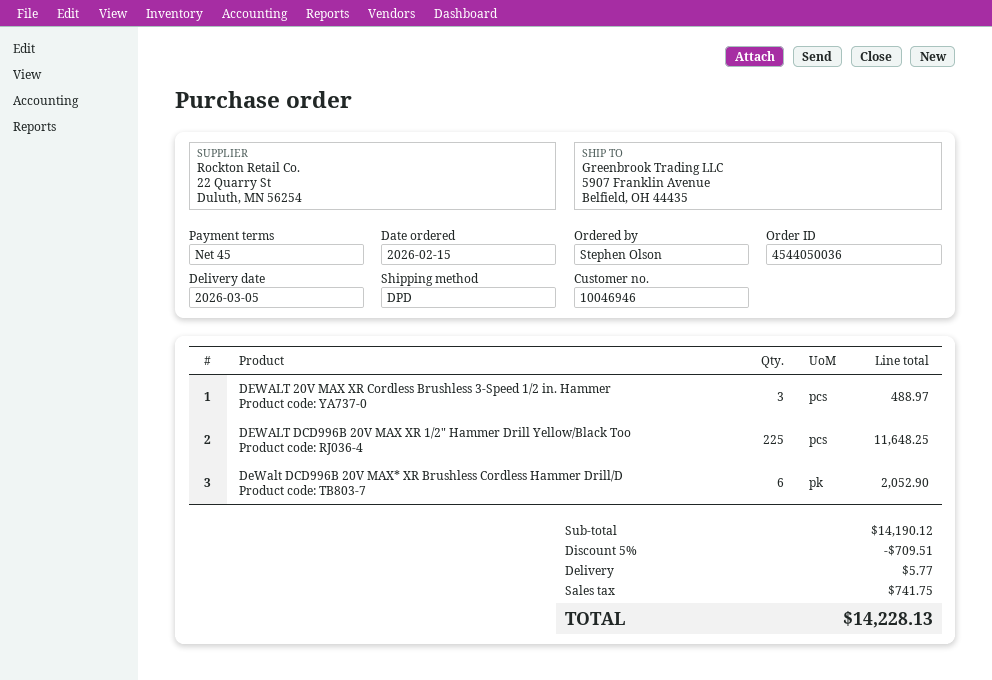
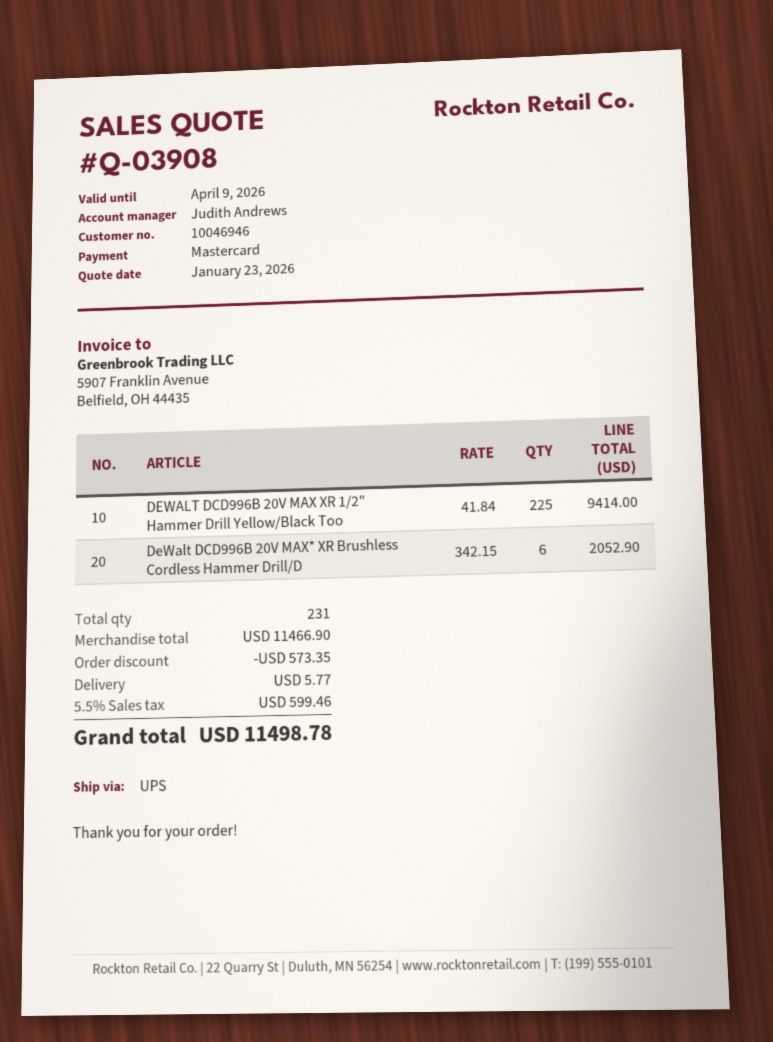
shipping method: DPD -> UPS
DEWALT 20V MAX XR Cordless Brushless 3-Speed 1/2 in. Hammer: 3 for 488.97 -> none
DEWALT DCD996B 20V MAX XR 1/2" Hammer Drill Yellow/Black Too: 225 for 11648.25 -> 225 for 9414.00
subtotal: 14190.12 -> 11466.90
discount: 709.51 -> 573.35
tax: 741.75 -> 599.46
total: 14228.13 -> 11498.78

